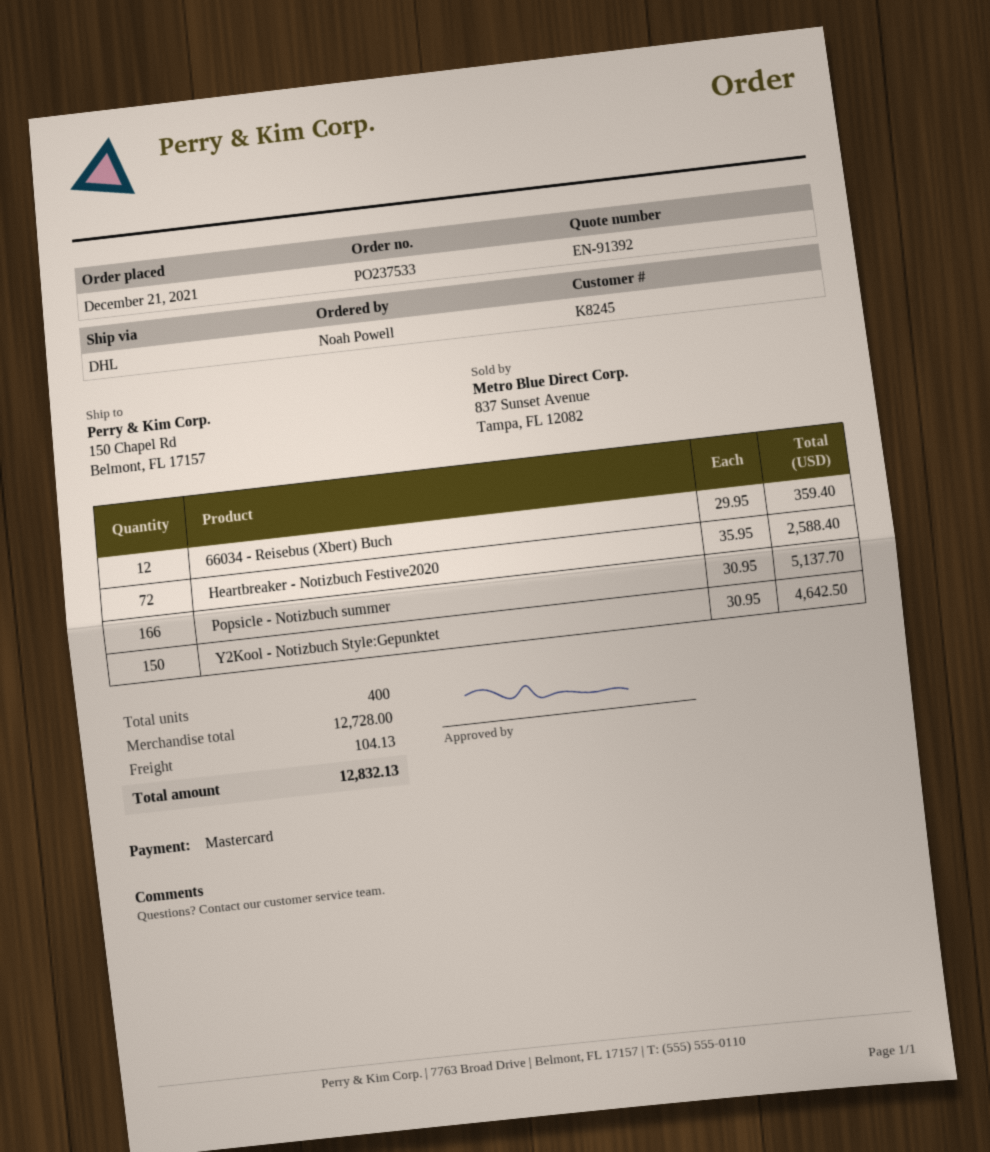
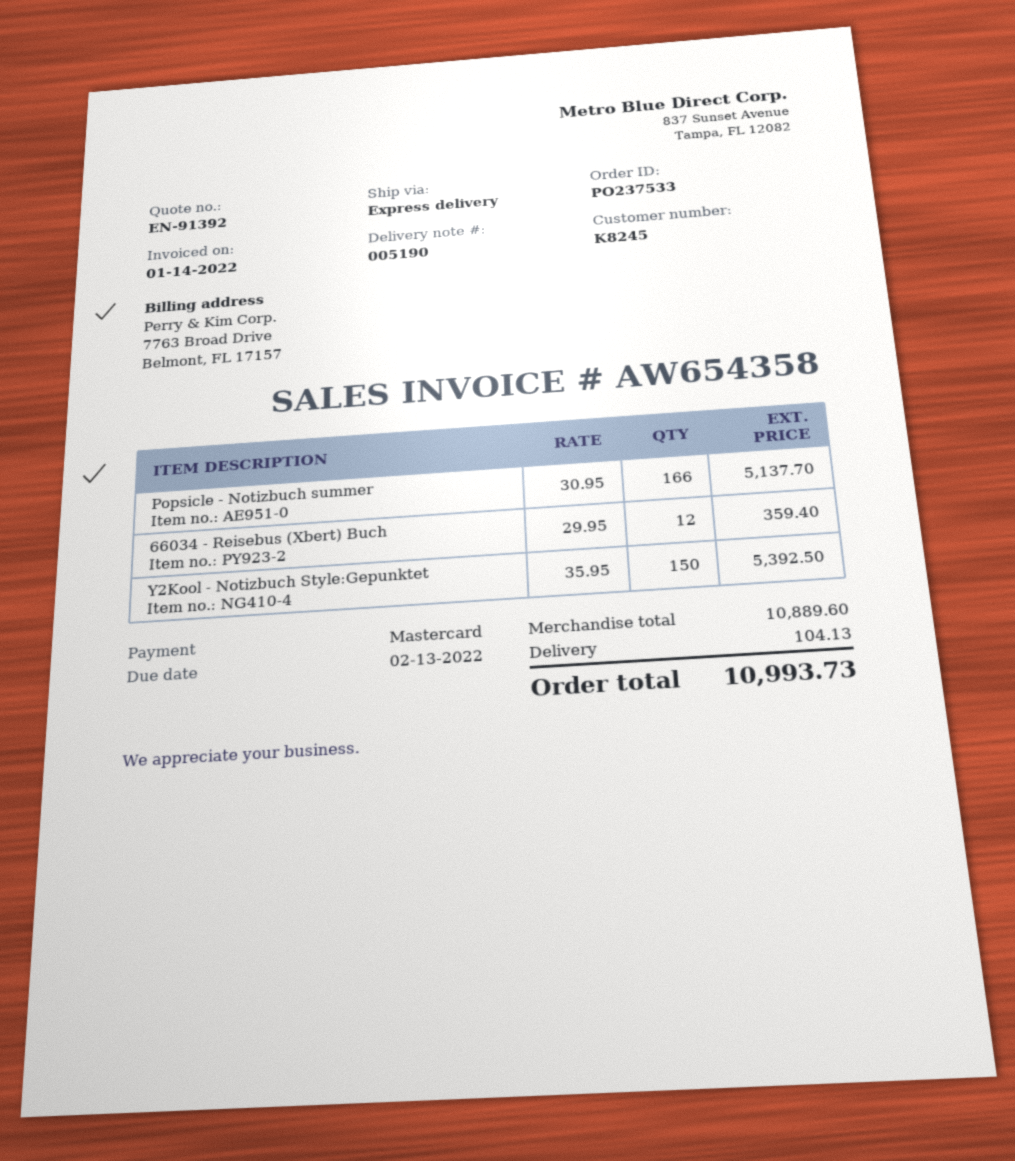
shipping method: DHL -> express
Heartbreaker - Notizbuch Festive2020: 72 x 35.95 = 2588.40 -> none
Y2Kool - Notizbuch Style:Gepunktet: 150 x 30.95 = 4642.50 -> 150 x 35.95 = 5392.50
subtotal: 12728.00 -> 10889.60
total: 12832.13 -> 10993.73

